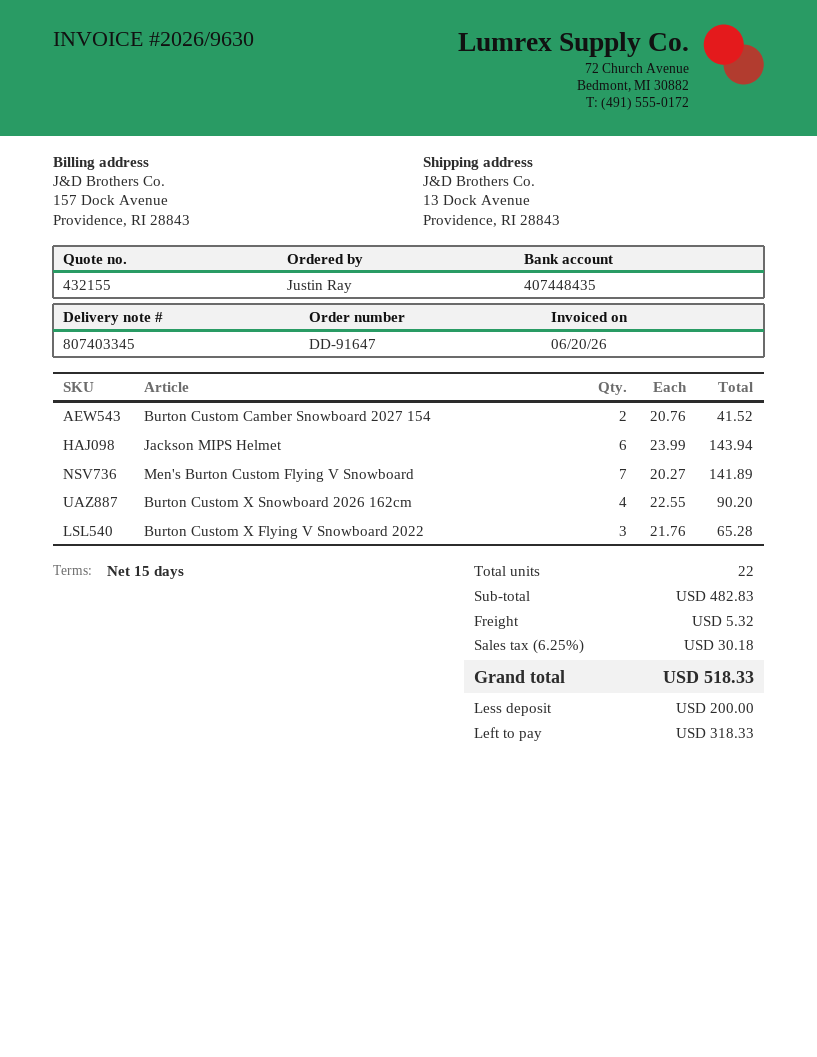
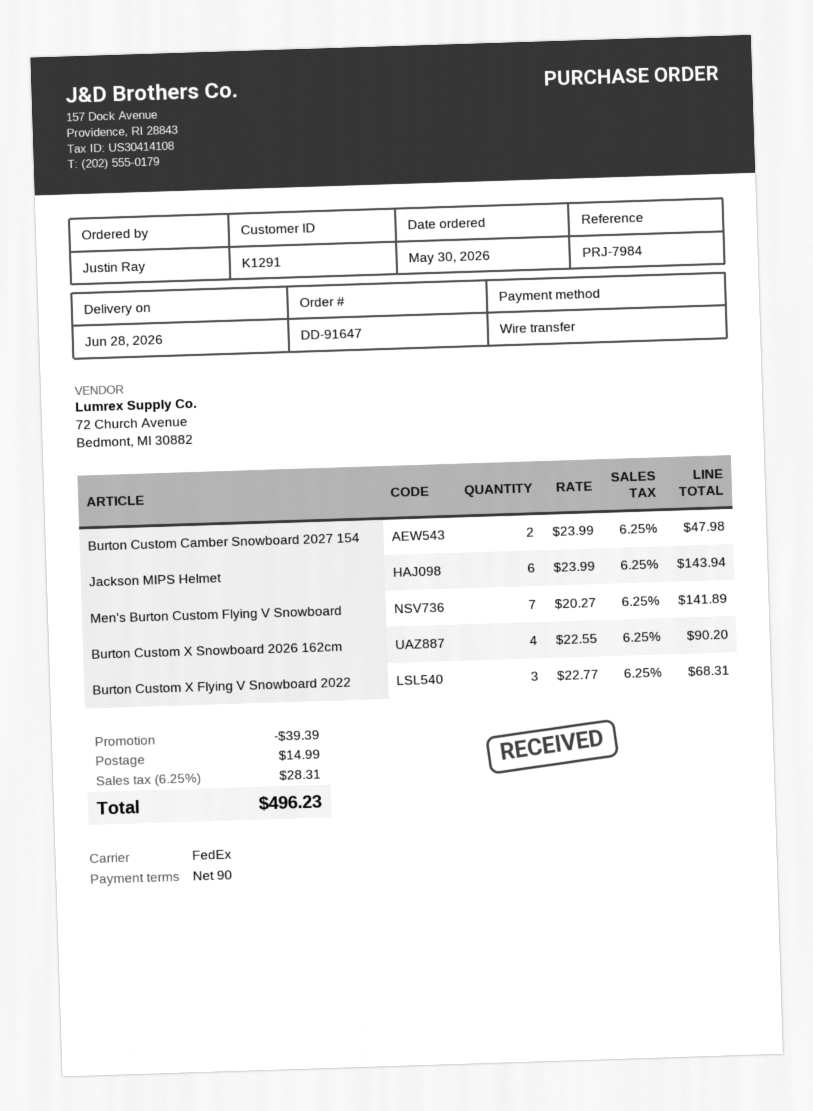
payment terms: 15 days -> 90 days
Burton Custom Camber Snowboard 2027 154: 2 x 20.76 = 41.52 -> 2 x 23.99 = 47.98
Burton Custom X Flying V Snowboard 2022: 3 x 21.76 = 65.28 -> 3 x 22.77 = 68.31
discount: none -> 39.39
shipping: 5.32 -> 14.99
tax: 6.25% = 30.18 -> 6.25% = 28.31
total: 518.33 -> 496.23

